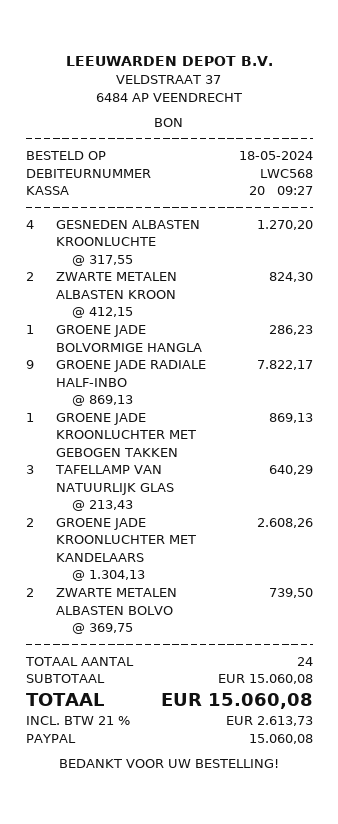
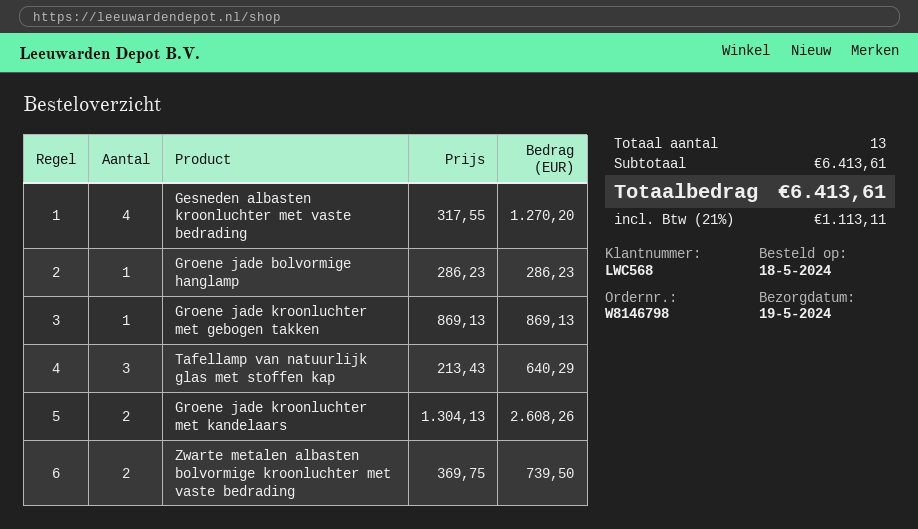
ZWARTE METALEN ALBASTEN KROON: 2 x 412.15 = 824.30 -> none
GROENE JADE RADIALE HALF-INBO: 9 x 869.13 = 7822.17 -> none
total quantity: 24 -> 13
subtotal: 15060.08 -> 6413.61
tax: 21% = 2613.73 -> 21% = 1113.11
total: 15060.08 -> 6413.61

